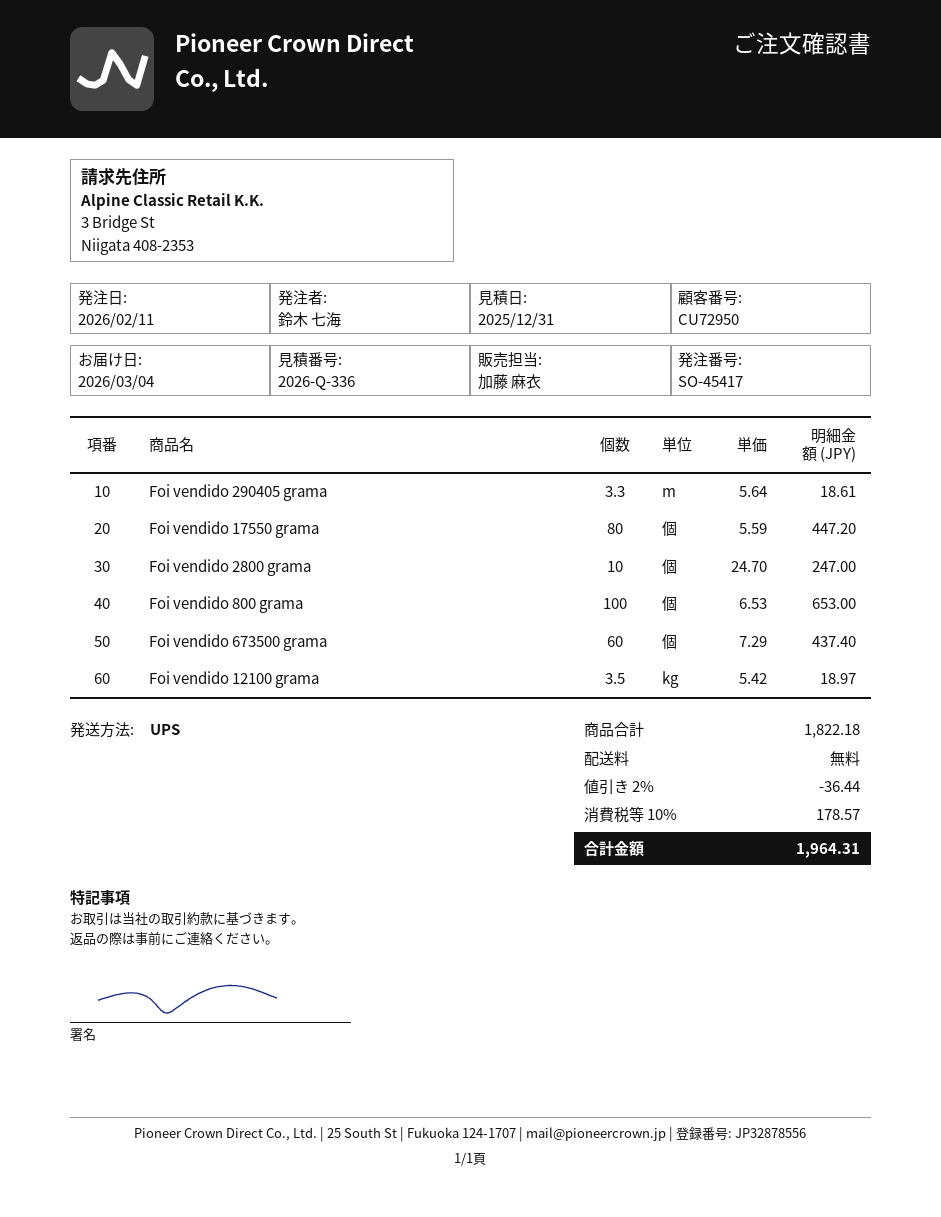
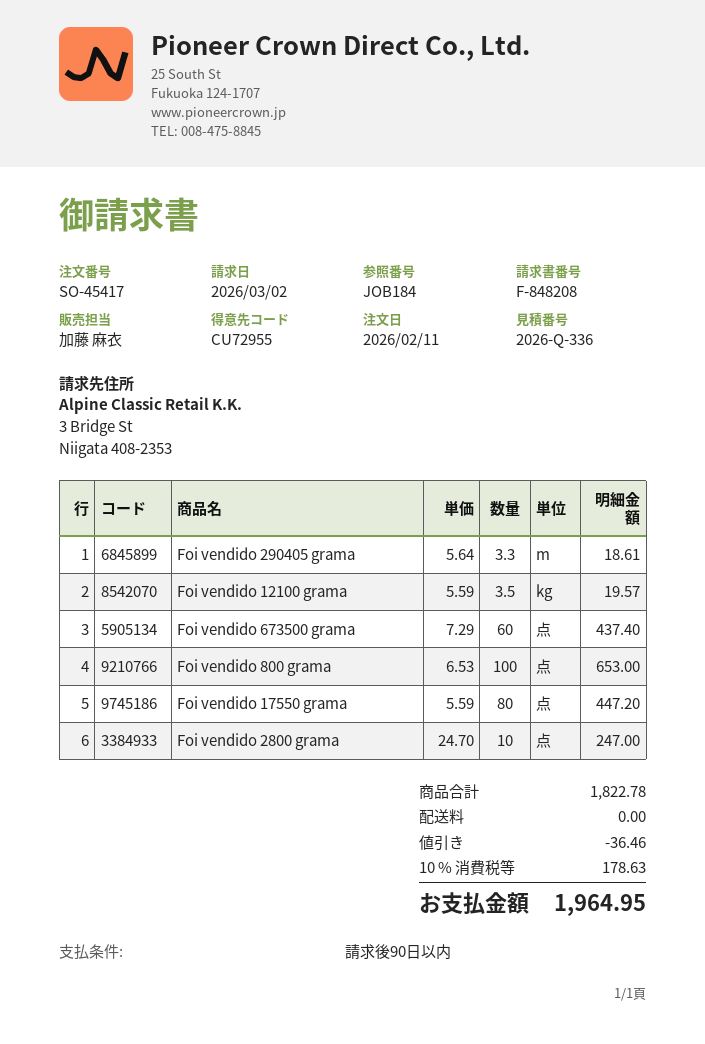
customer number: CU72950 -> CU72955
Foi vendido 12100 grama: 3.5 x 5.42 = 18.97 -> 3.5 x 5.59 = 19.57
subtotal: 1822.18 -> 1822.78
discount: 36.44 -> 36.46
tax: 10% = 178.57 -> 10% = 178.63
total: 1964.31 -> 1964.95

